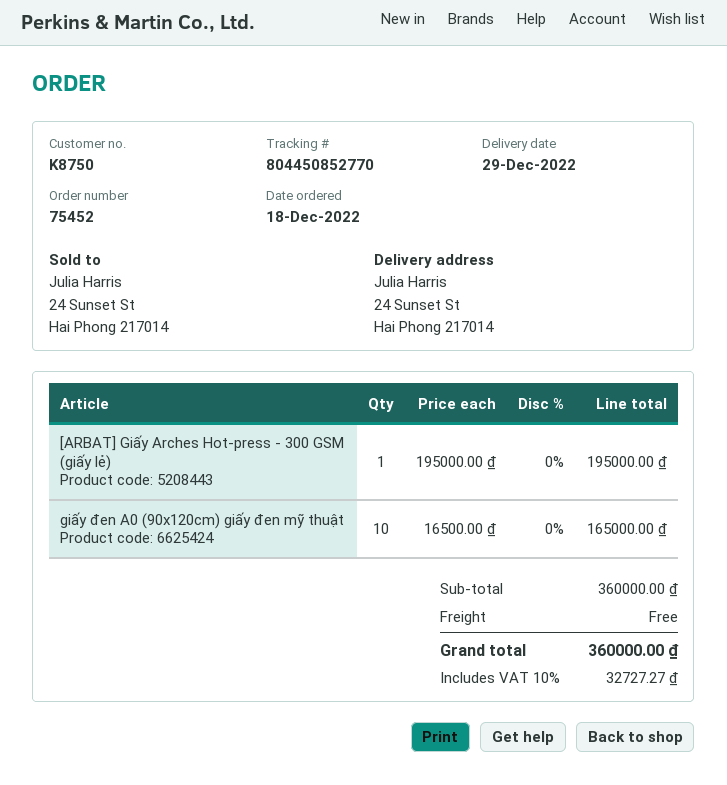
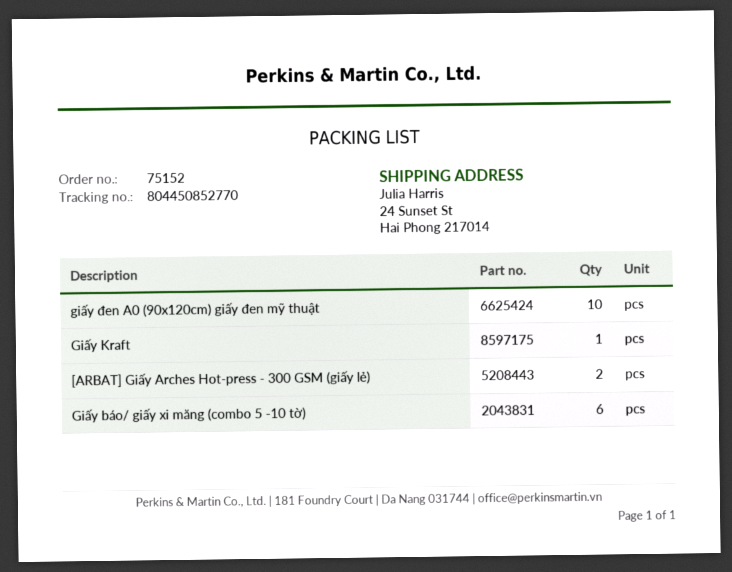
order number: 75452 -> 75152
[ARBAT] Giấy Arches Hot-press - 300 GSM (giấy lẻ): 1 -> 2
Giấy Kraft: none -> 1
Giấy báo/ giấy xi măng (combo 5 -10 tờ): none -> 6

